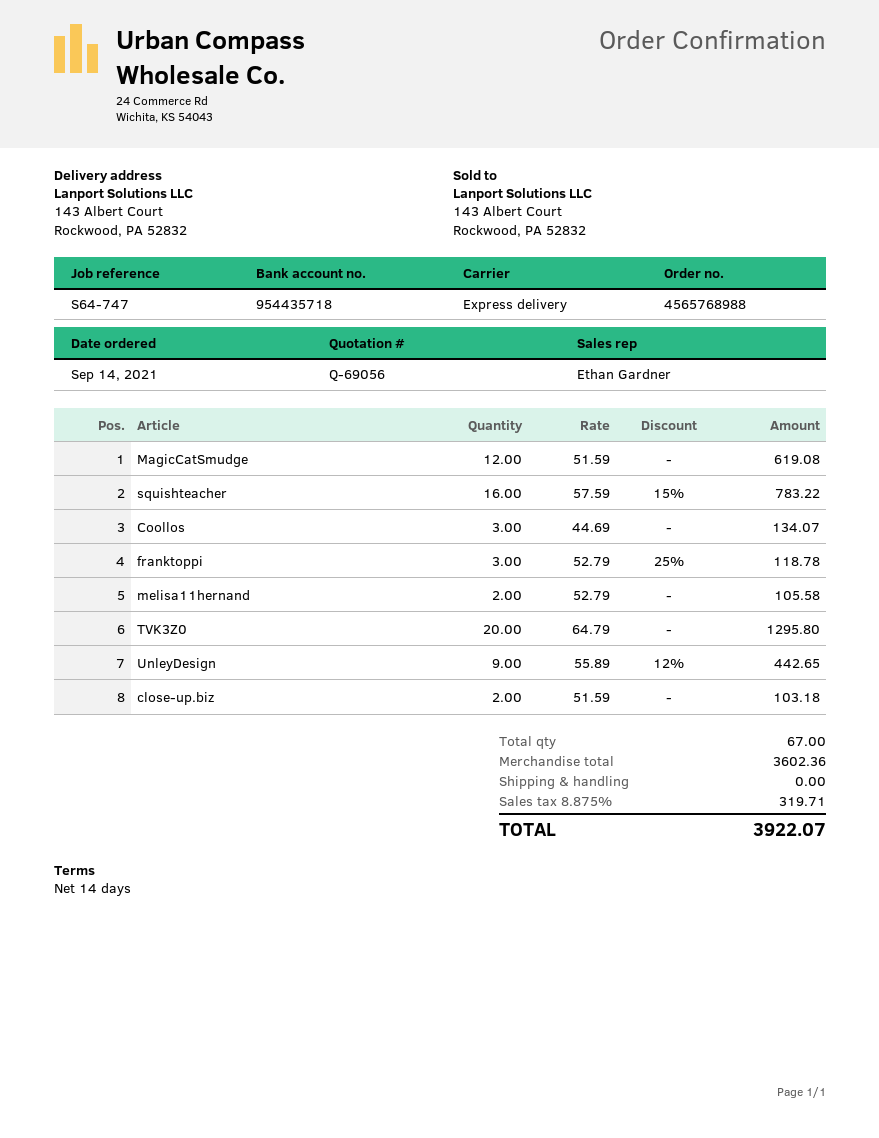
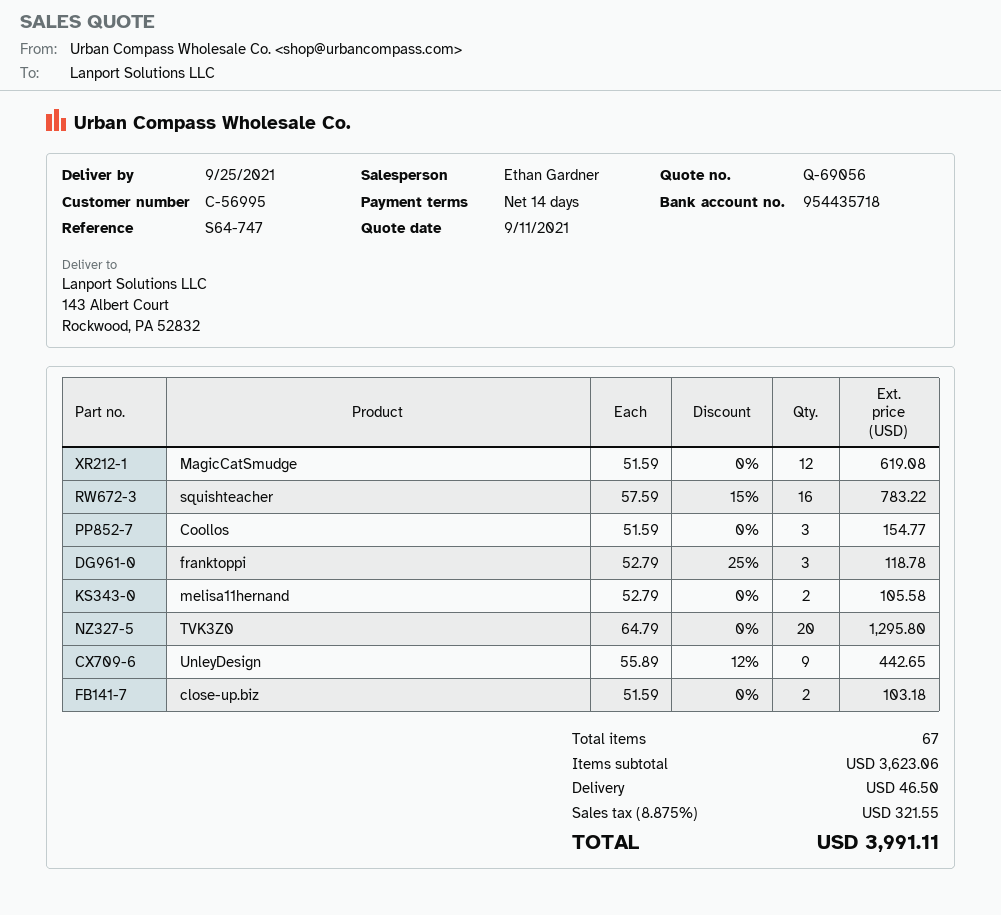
Coollos: 3 x 44.69 = 134.07 -> 3 x 51.59 = 154.77
subtotal: 3602.36 -> 3623.06
shipping: 0.00 -> 46.50
tax: 8.875% = 319.71 -> 8.875% = 321.55
total: 3922.07 -> 3991.11

